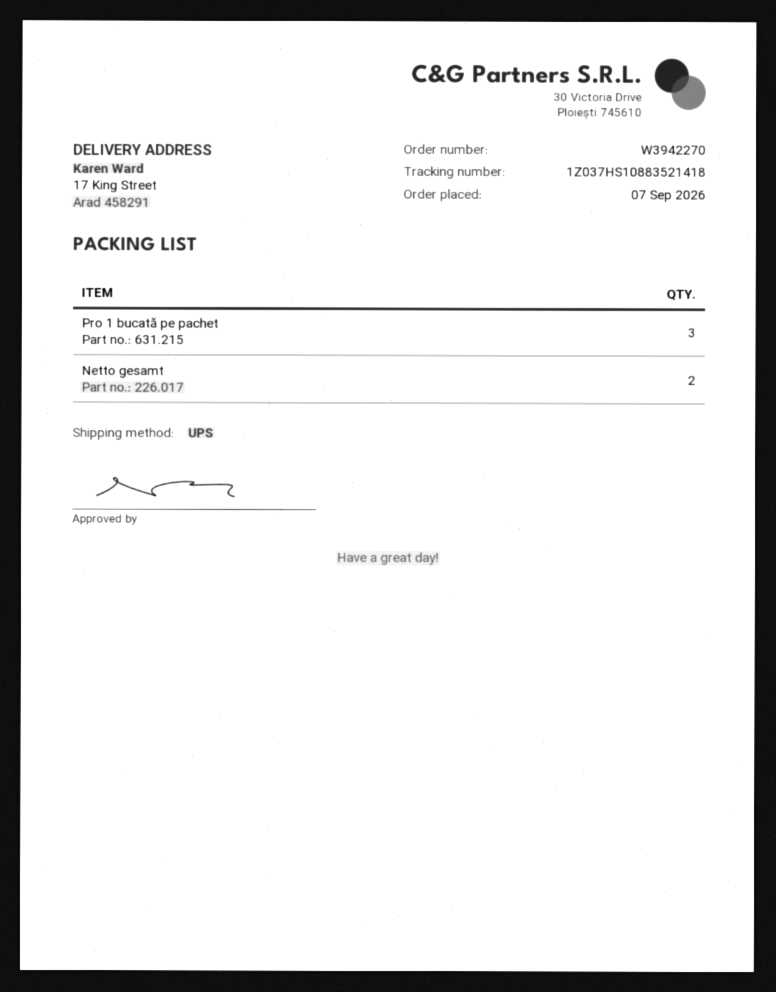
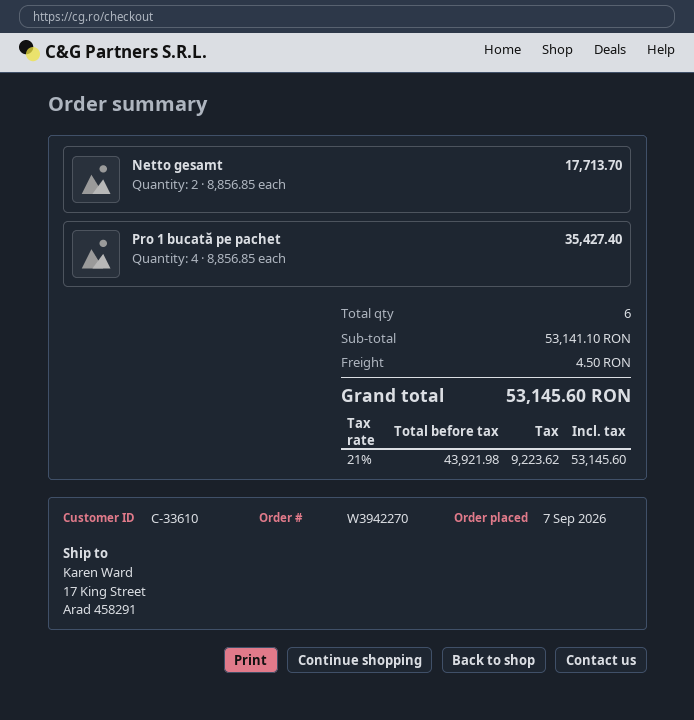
Pro 1 bucată pe pachet: 3 -> 4

